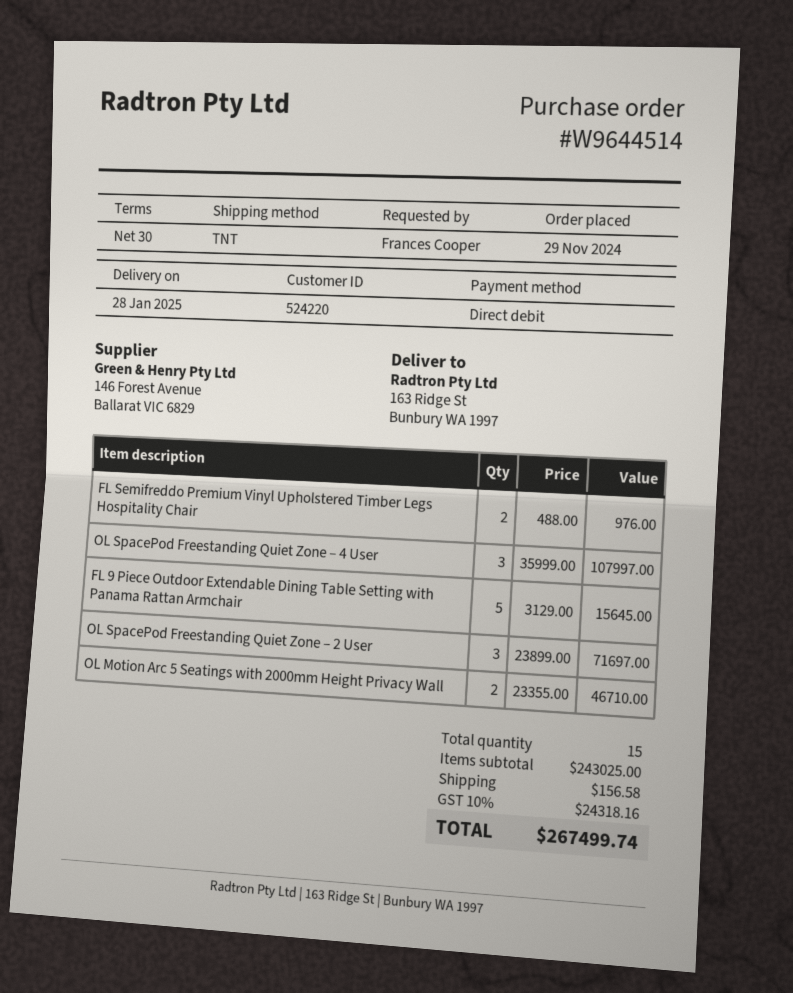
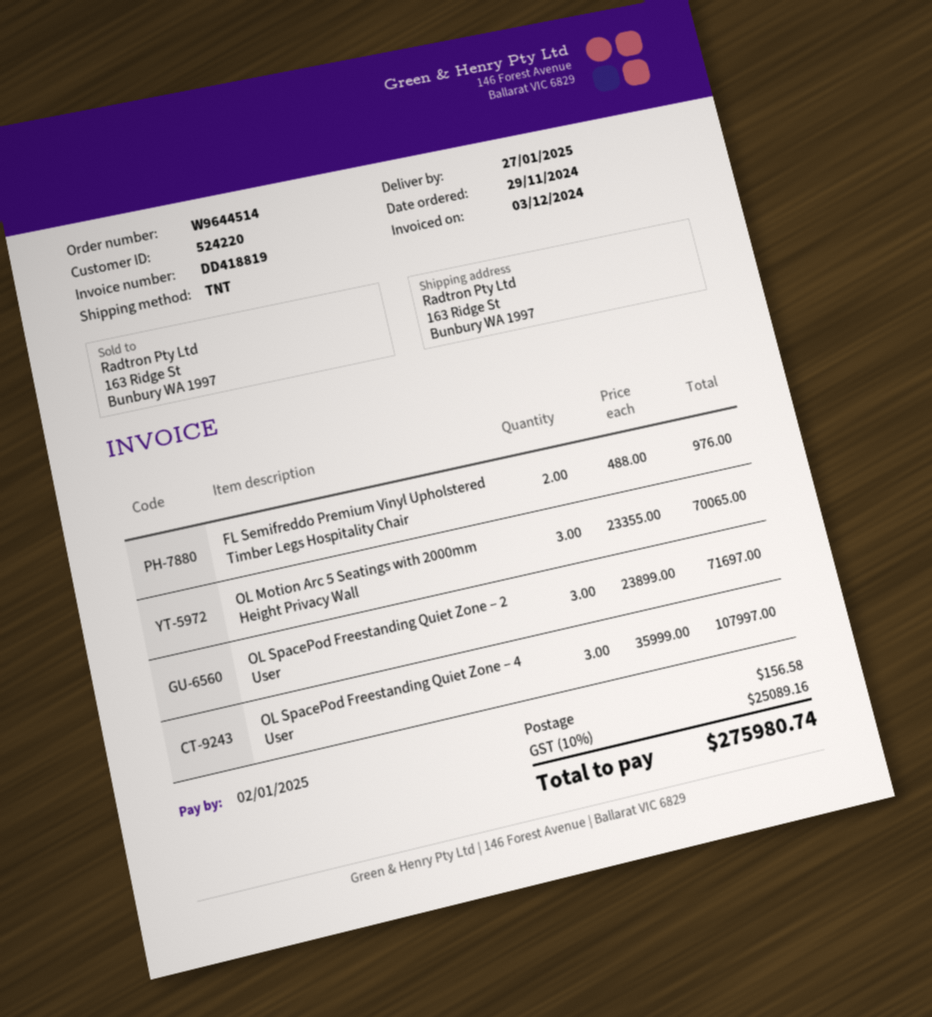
delivery date: 2025-01-28 -> 2025-01-27
FL 9 Piece Outdoor Extendable Dining Table Setting with Panama Rattan Armchair: 5 x 3129.00 = 15645.00 -> none
OL Motion Arc 5 Seatings with 2000mm Height Privacy Wall: 2 x 23355.00 = 46710.00 -> 3 x 23355.00 = 70065.00
tax: 10% = 24318.16 -> 10% = 25089.16
total: 267499.74 -> 275980.74

